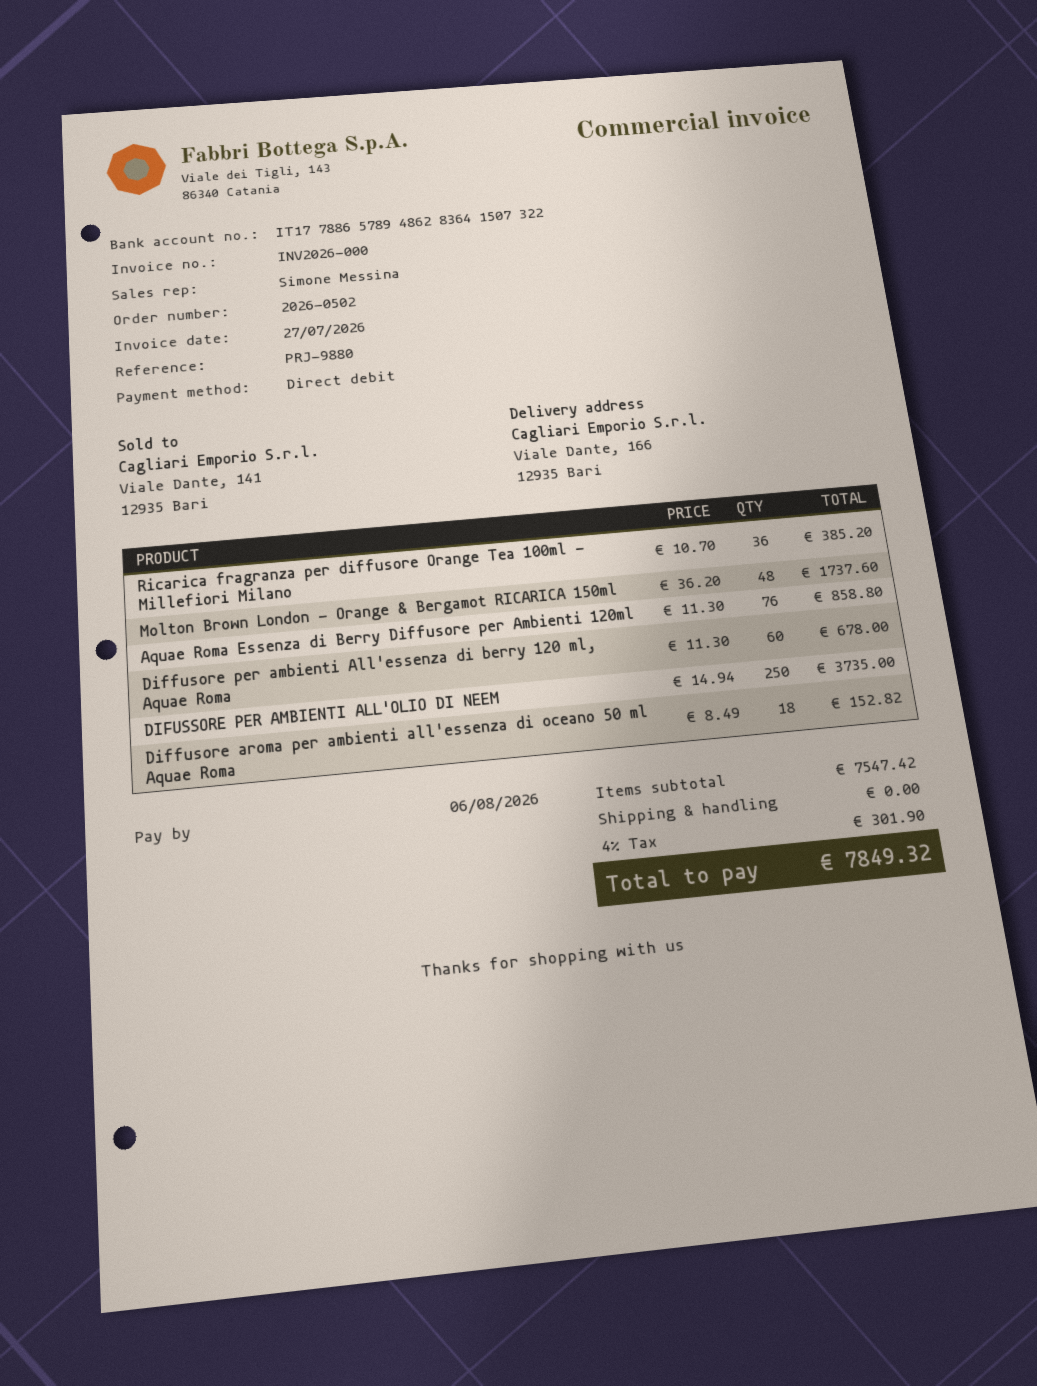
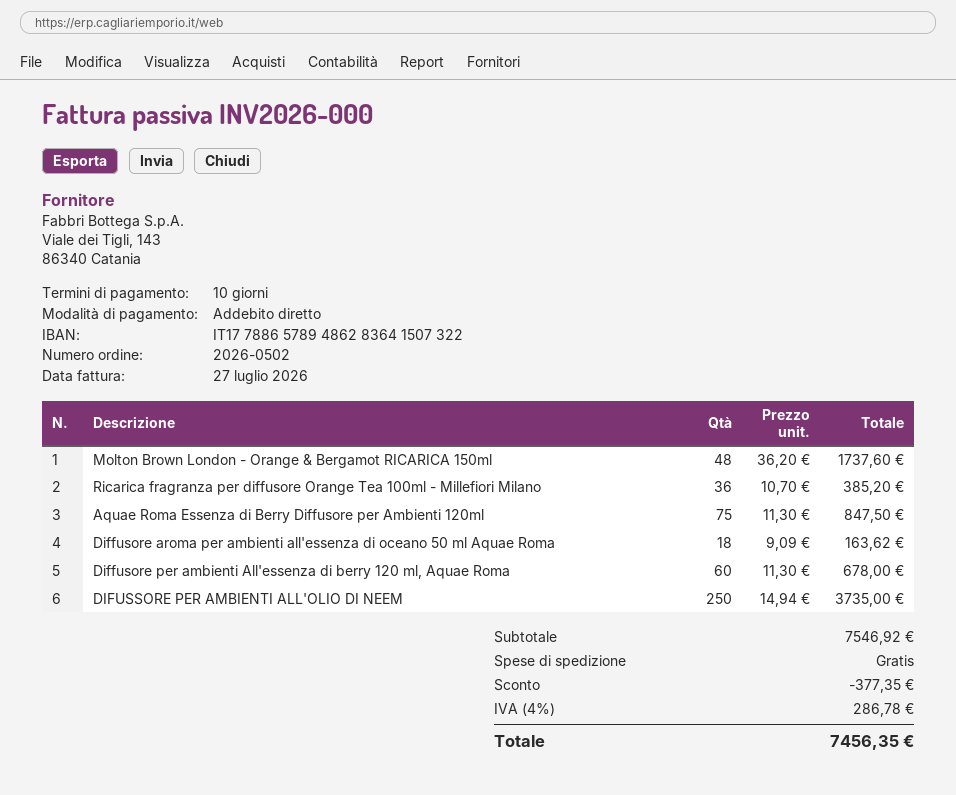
Aquae Roma Essenza di Berry Diffusore per Ambienti 120ml: 76 x 11.30 = 858.80 -> 75 x 11.30 = 847.50
Diffusore aroma per ambienti all'essenza di oceano 50 ml Aquae Roma: 18 x 8.49 = 152.82 -> 18 x 9.09 = 163.62
subtotal: 7547.42 -> 7546.92
discount: none -> 377.35
tax: 4% = 301.90 -> 4% = 286.78
total: 7849.32 -> 7456.35

